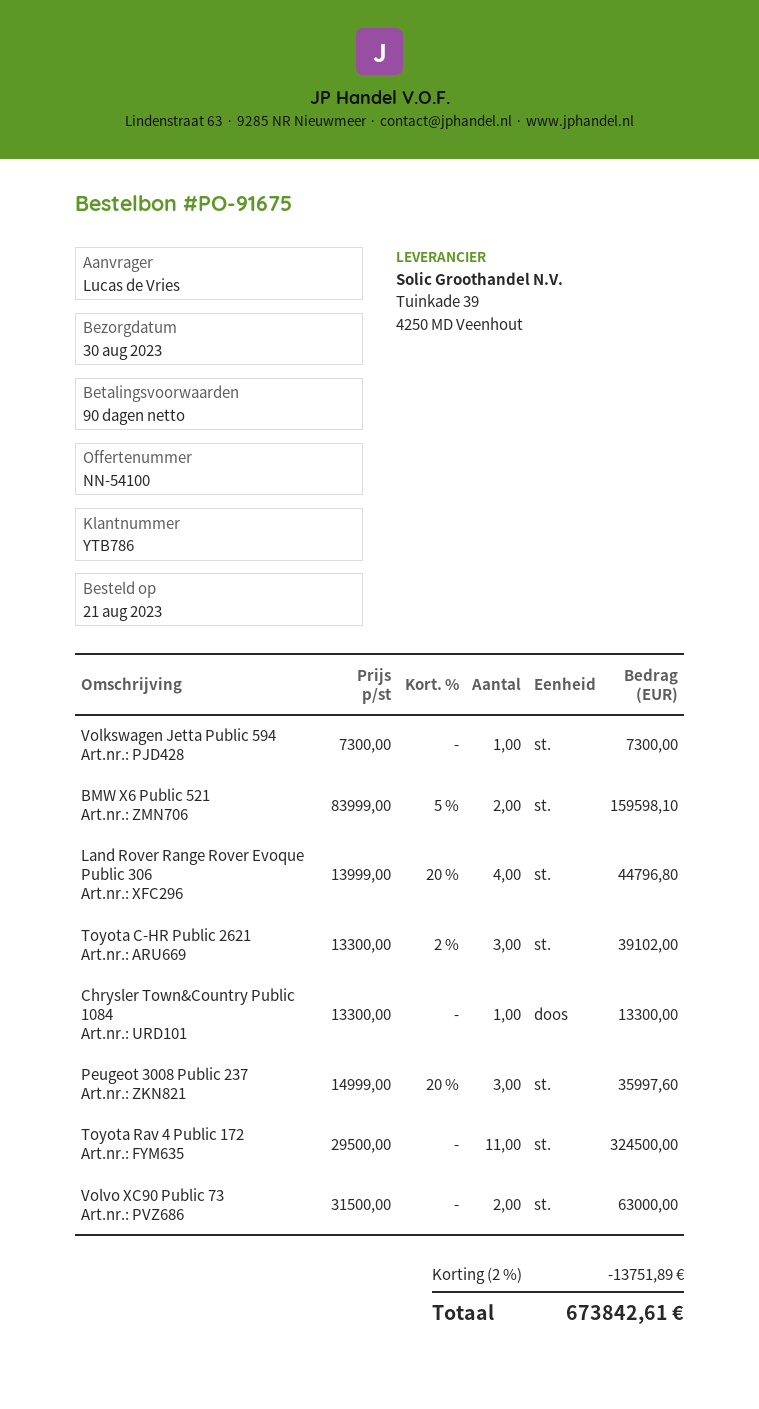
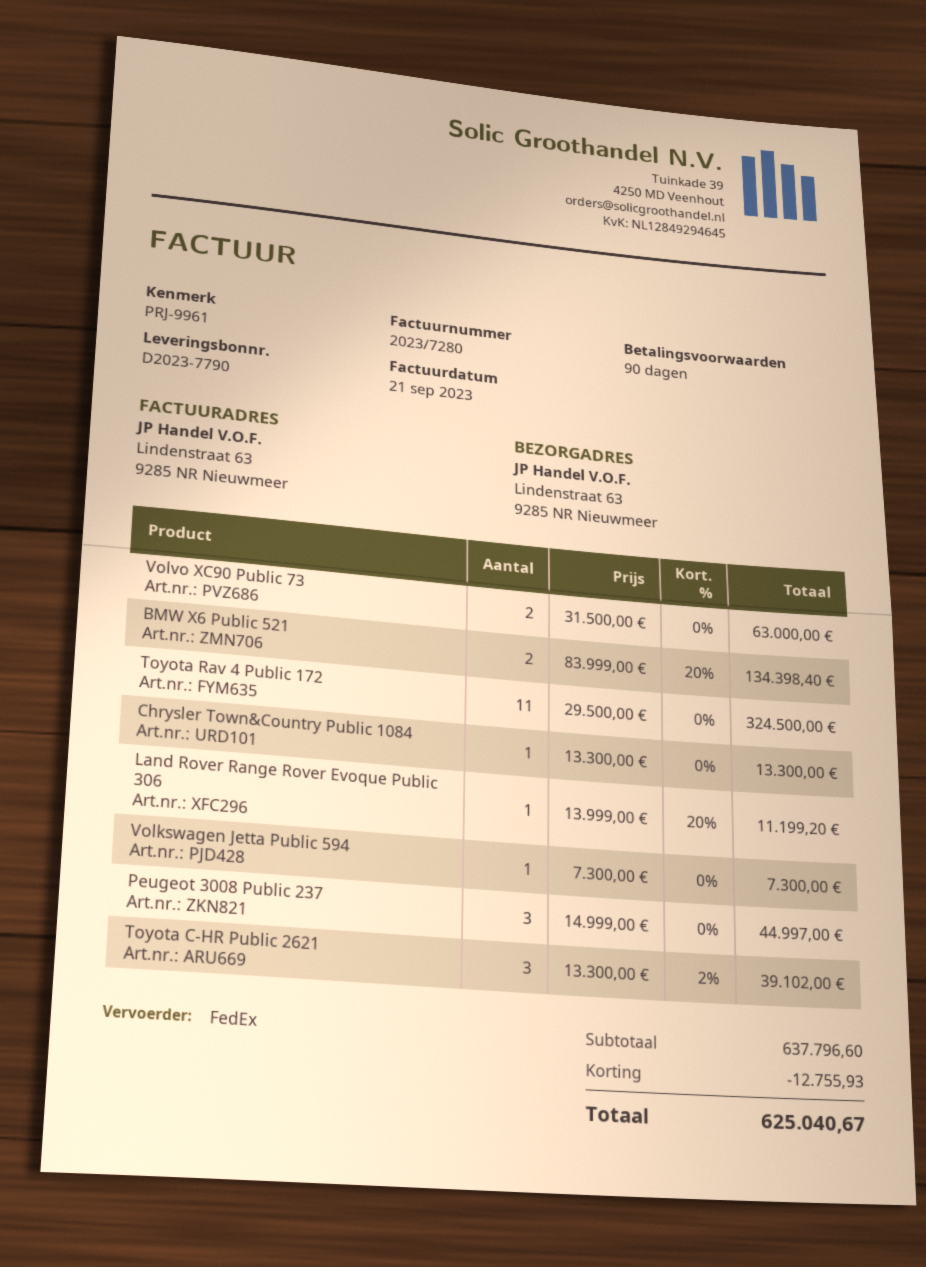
BMW X6 Public 521: 2 x 83999.00 - 5% = 159598.10 -> 2 x 83999.00 - 20% = 134398.40
Land Rover Range Rover Evoque Public 306: 4 x 13999.00 - 20% = 44796.80 -> 1 x 13999.00 - 20% = 11199.20
Peugeot 3008 Public 237: 3 x 14999.00 - 20% = 35997.60 -> 3 x 14999.00 = 44997.00
discount: 13751.89 -> 12755.93
total: 673842.61 -> 625040.67

